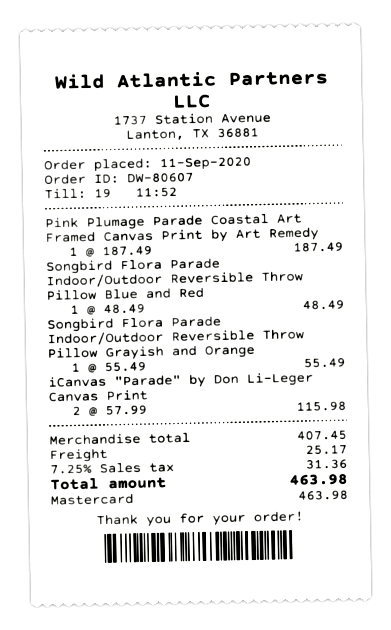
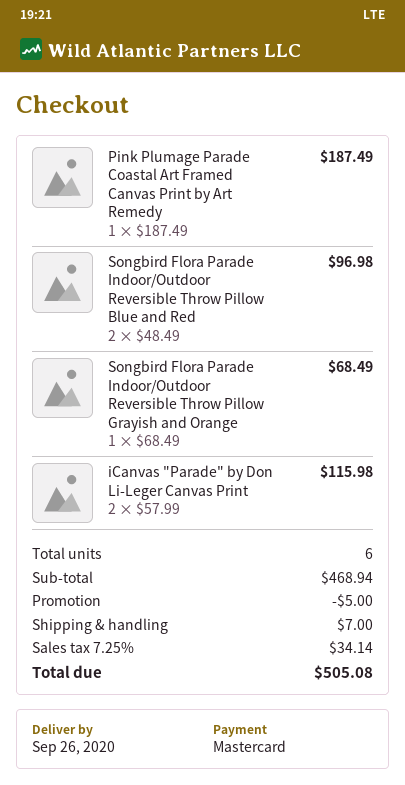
Songbird Flora Parade Indoor/Outdoor Reversible Throw Pillow Blue and Red: 1 x 48.49 = 48.49 -> 2 x 48.49 = 96.98
Songbird Flora Parade Indoor/Outdoor Reversible Throw Pillow Grayish and Orange: 1 x 55.49 = 55.49 -> 1 x 68.49 = 68.49
subtotal: 407.45 -> 468.94
discount: none -> 5.00
shipping: 25.17 -> 7.00
tax: 7.25% = 31.36 -> 7.25% = 34.14
total: 463.98 -> 505.08

